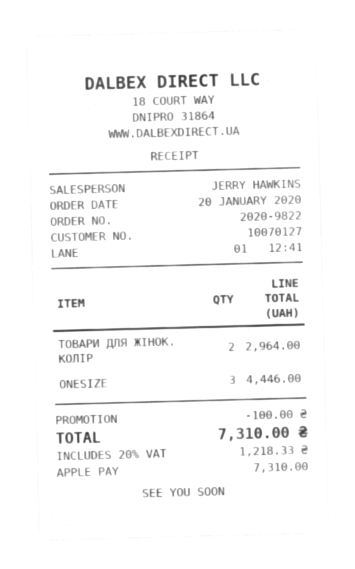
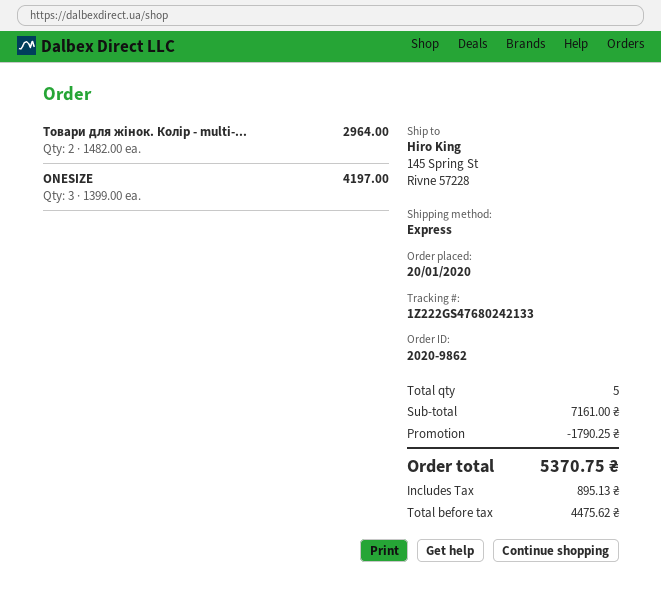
order number: 2020-9822 -> 2020-9862
ONESIZE: 3 for 4446.00 -> 3 for 4197.00
discount: 100.00 -> 1790.25
tax: 1218.33 -> 895.13
total: 7310.00 -> 5370.75

